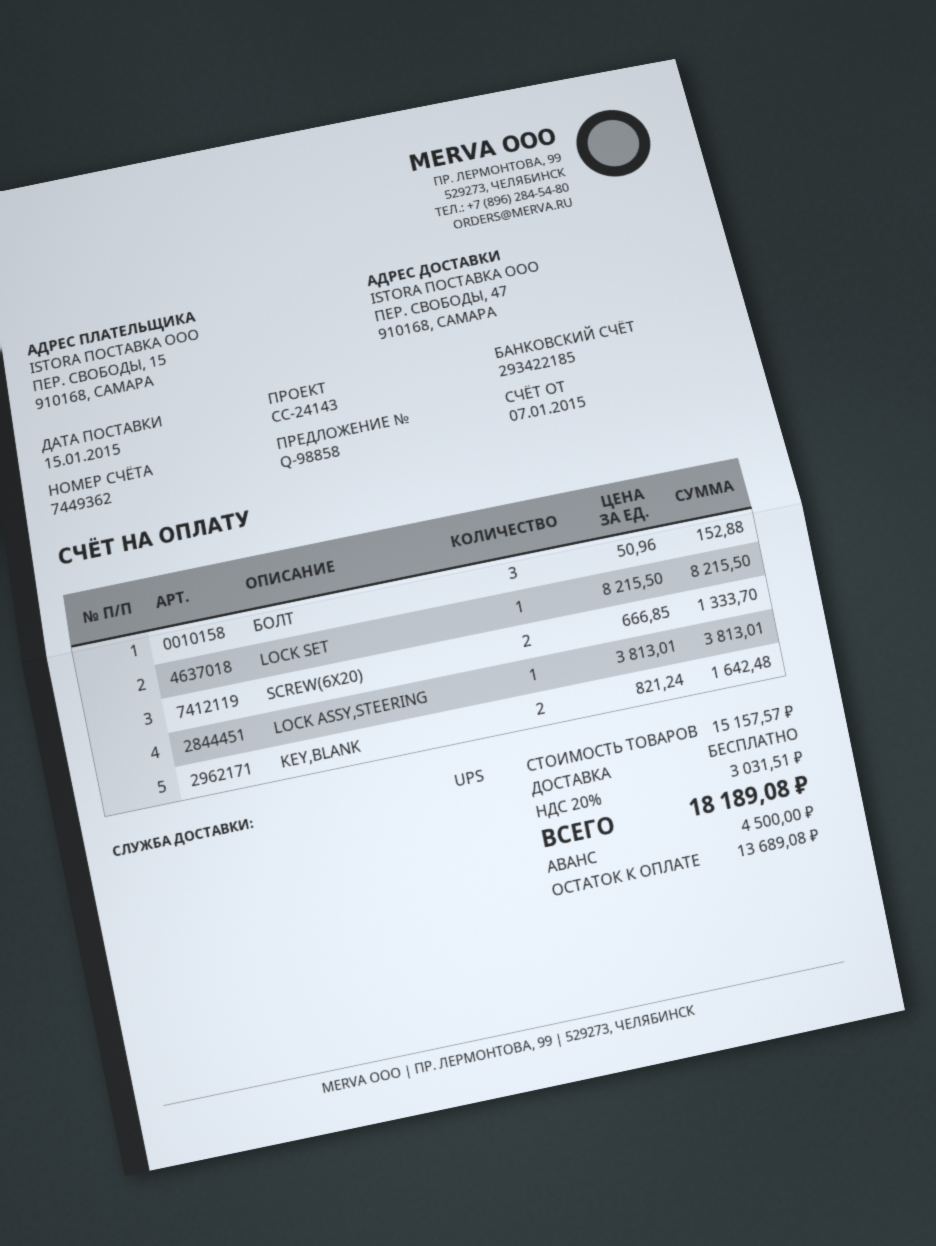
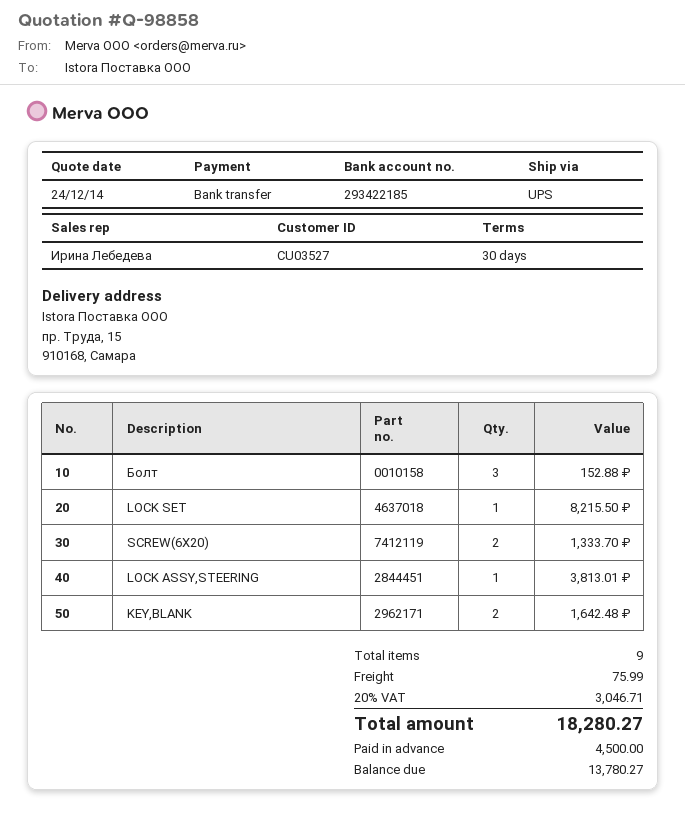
ship to: ПЕР. СВОБОДЫ, 47, 910168, САМАРА -> пр. Труда, 15, 910168, Самара
shipping: 0.00 -> 75.99
tax: 20% = 3031.51 -> 20% = 3046.71
total: 18189.08 -> 18280.27
balance: 13689.08 -> 13780.27

